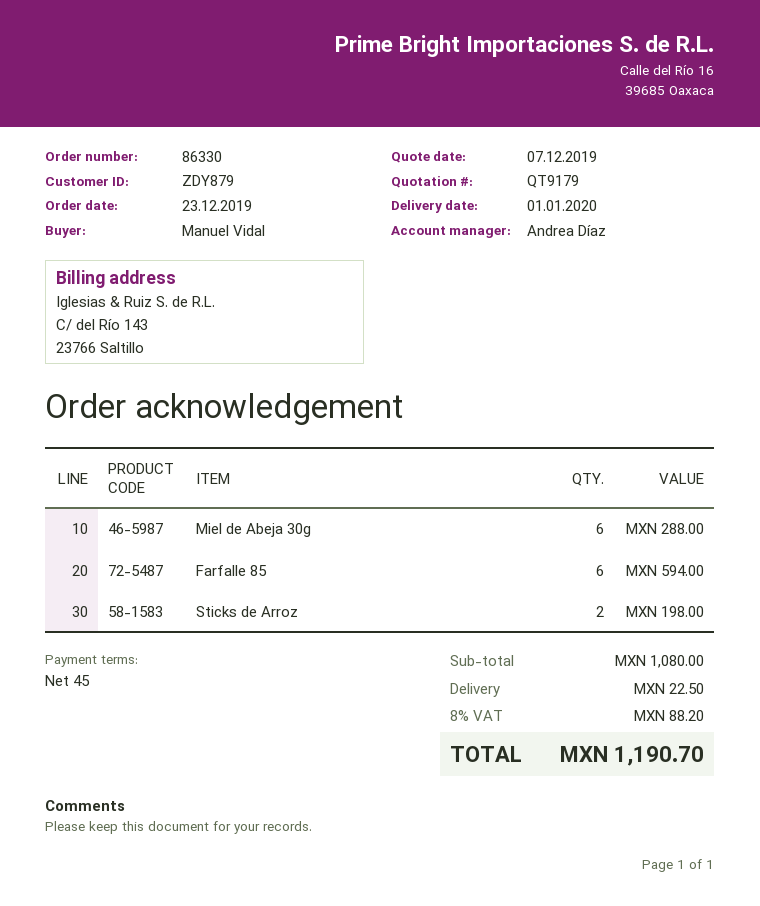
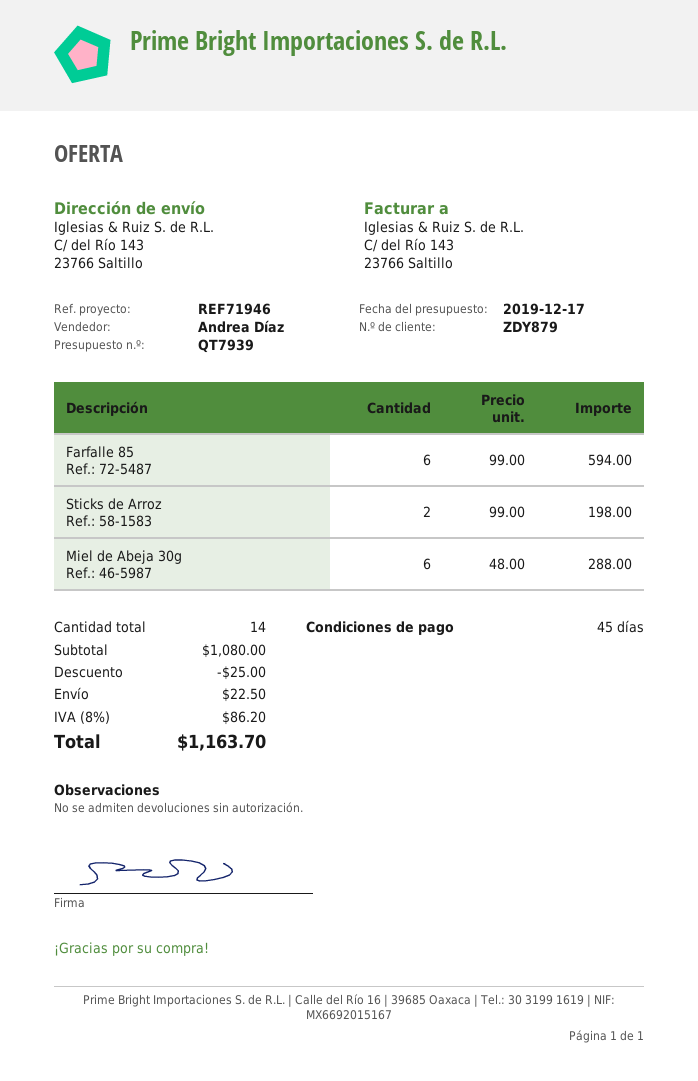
quote number: QT9179 -> QT7939
quote date: 2019-12-07 -> 2019-12-17
discount: none -> 25.00
tax: 8% = 88.20 -> 8% = 86.20
total: 1190.70 -> 1163.70

